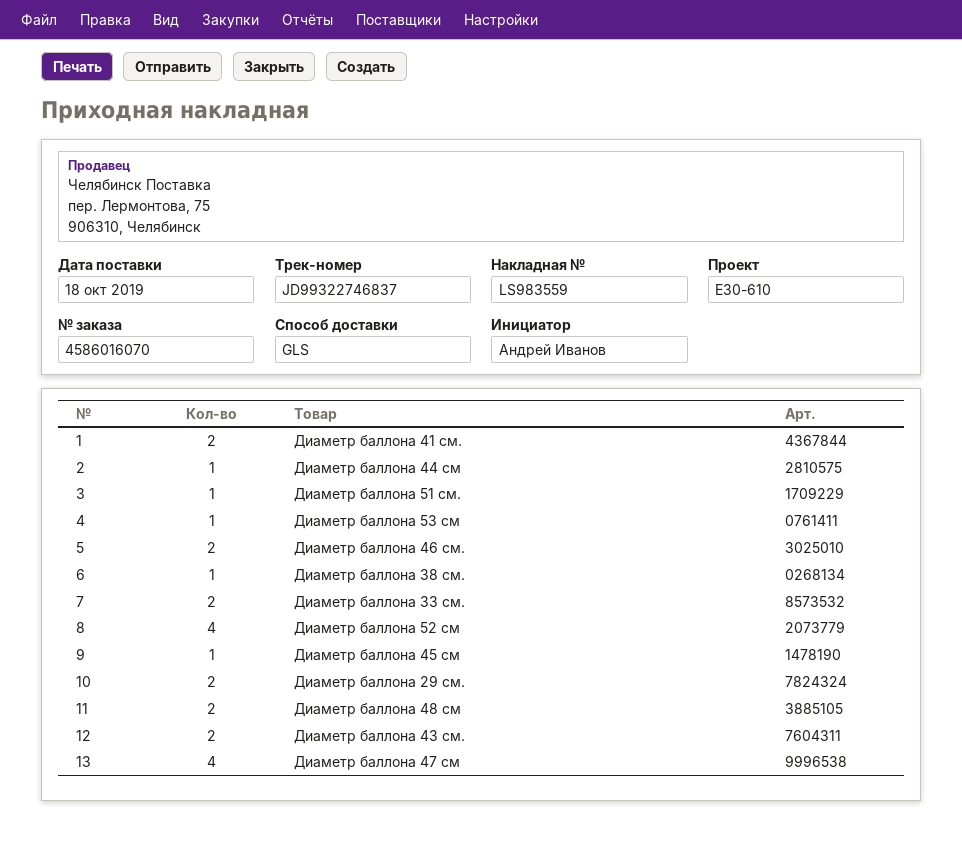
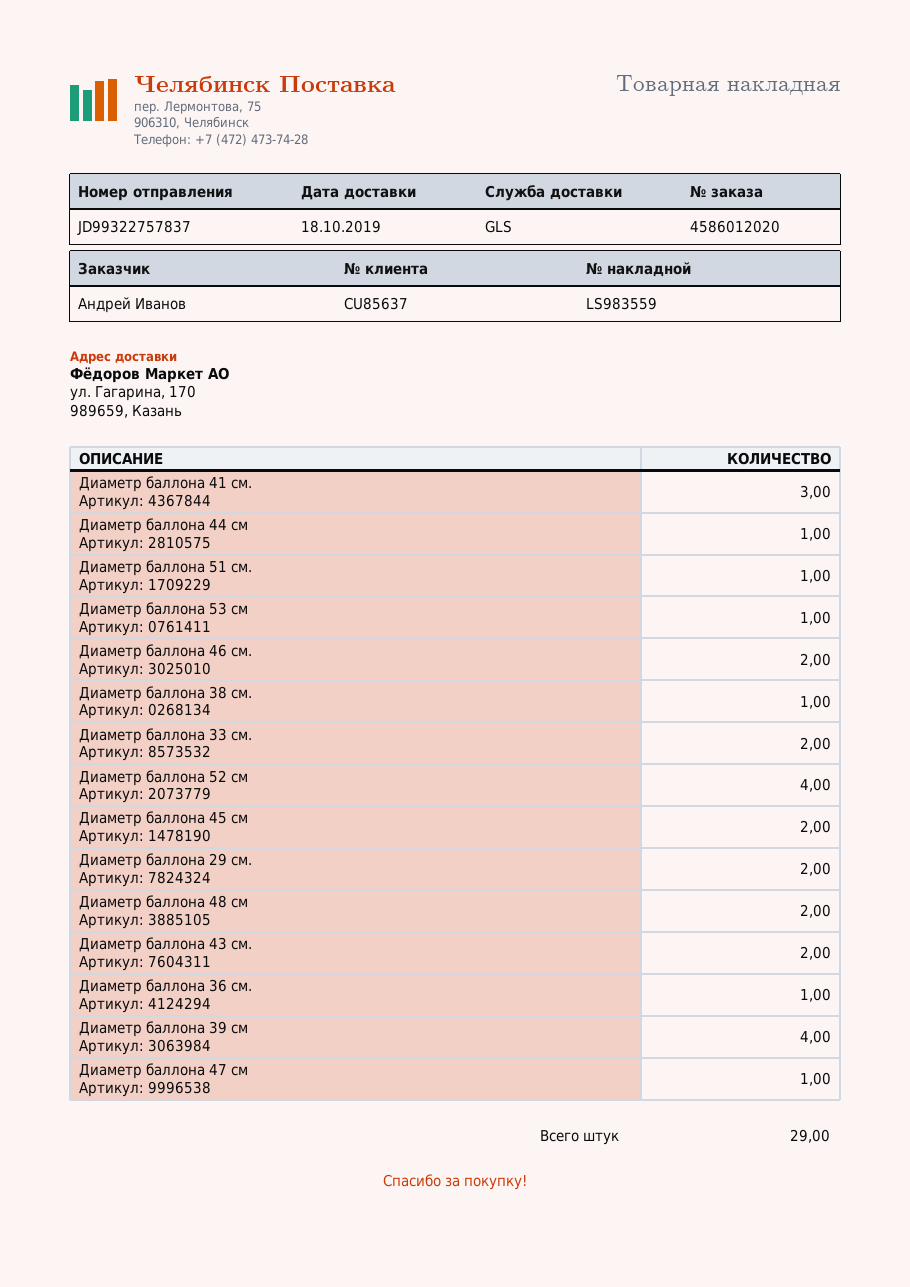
order number: 4586016070 -> 4586012020
tracking number: JD99322746837 -> JD99322757837
Диаметр баллона 41 см.: 2 -> 3
Диаметр баллона 45 см: 1 -> 2
Диаметр баллона 47 см: 4 -> 1
Диаметр баллона 36 см.: none -> 1
Диаметр баллона 39 см: none -> 4

